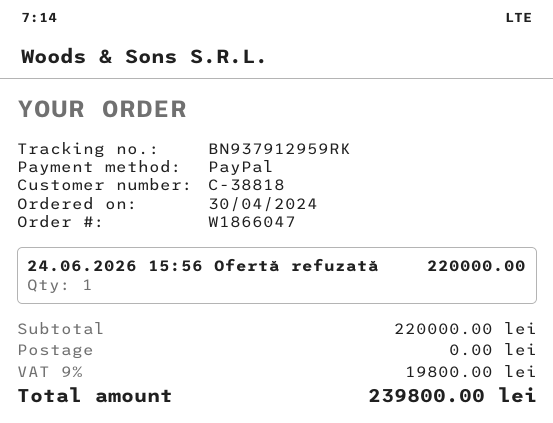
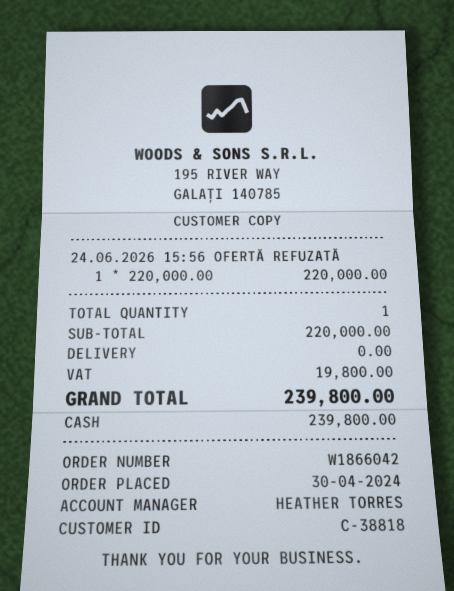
order number: W1866047 -> W1866042
payment method: PayPal -> cash

